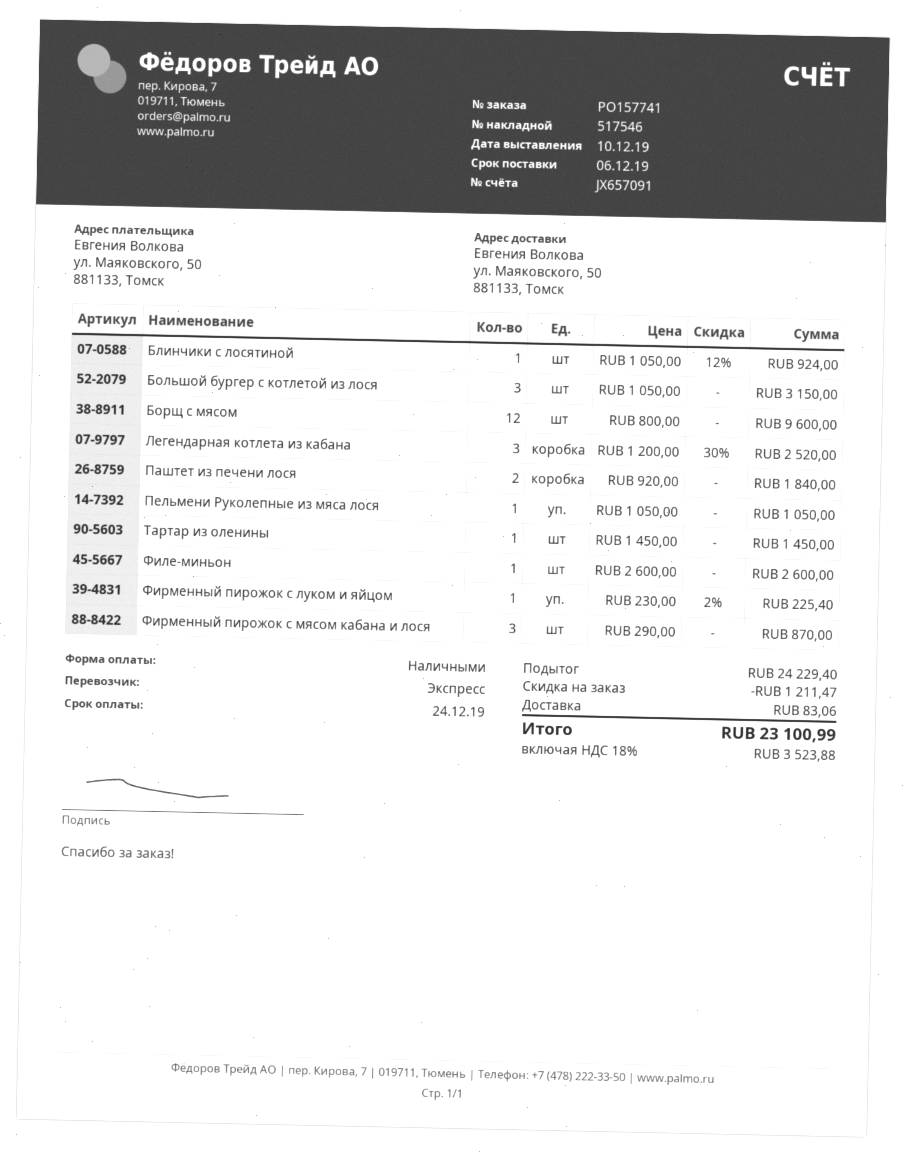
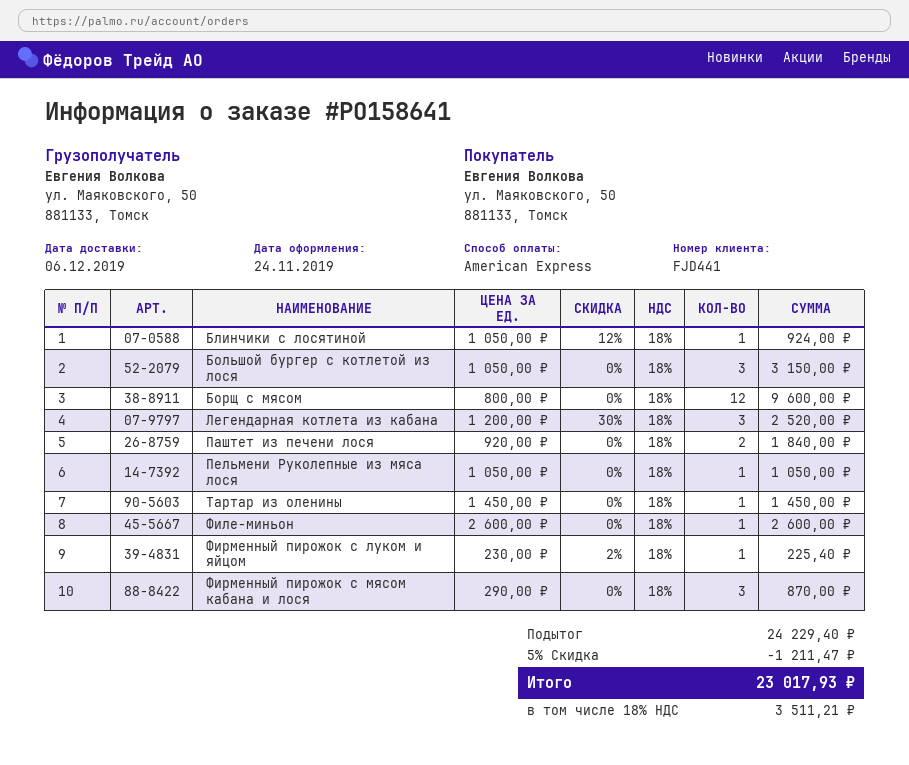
order number: PO157741 -> PO158641
payment method: cash -> American Express
shipping: 83.06 -> none
tax: 18% = 3523.88 -> 18% = 3511.21
total: 23100.99 -> 23017.93

